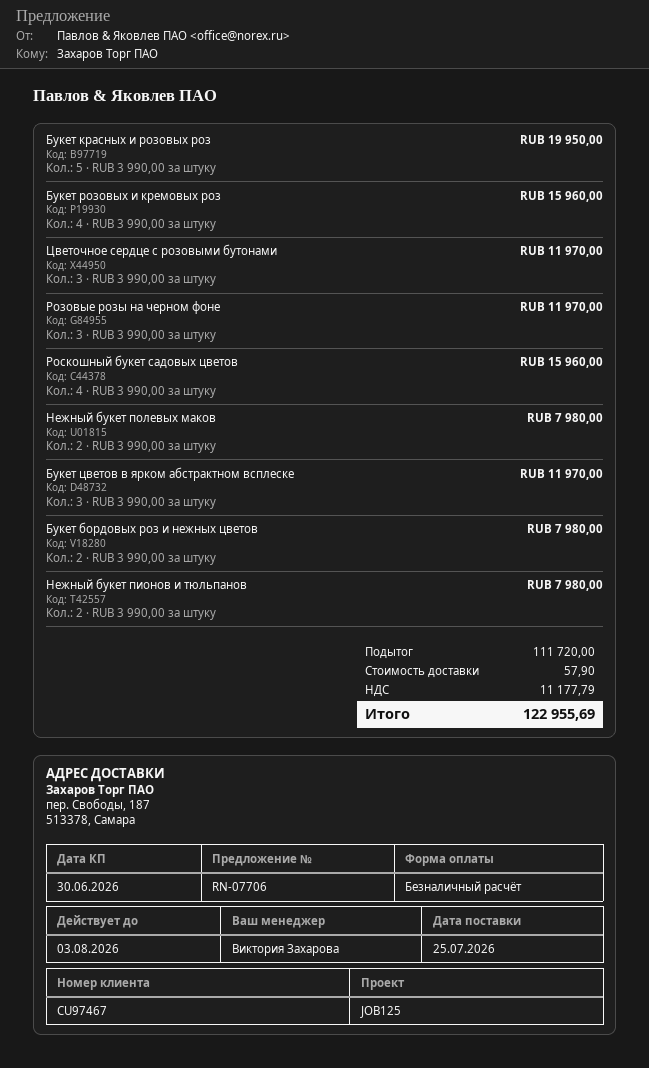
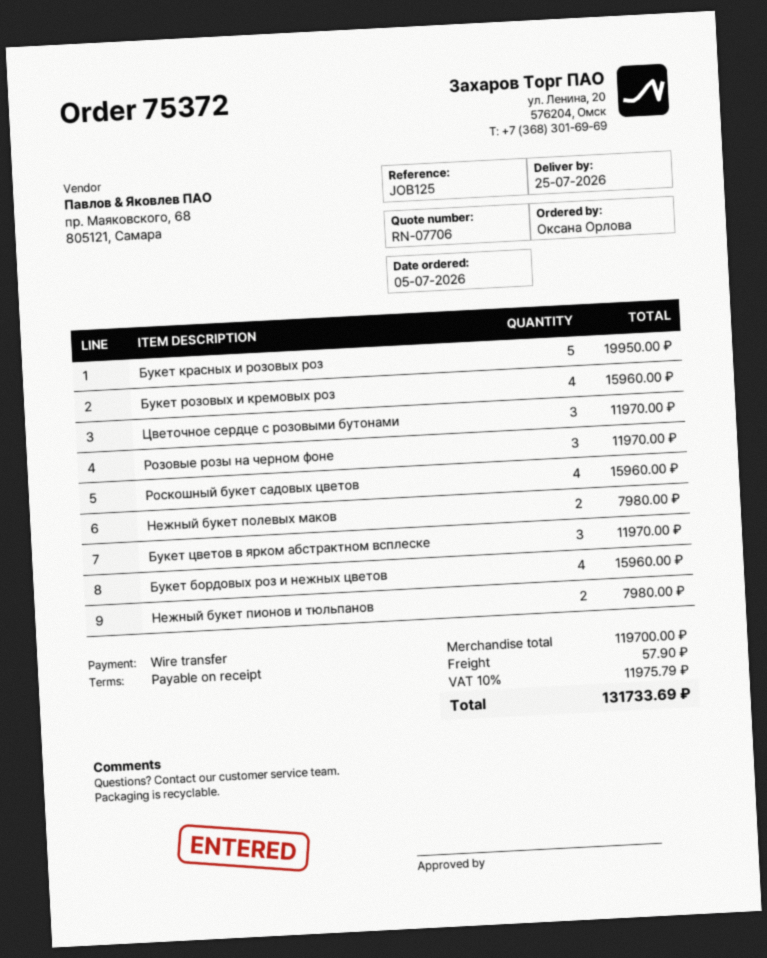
Букет бордовых роз и нежных цветов: 2 for 7980.00 -> 4 for 15960.00
subtotal: 111720.00 -> 119700.00
tax: 11177.79 -> 11975.79
total: 122955.69 -> 131733.69

